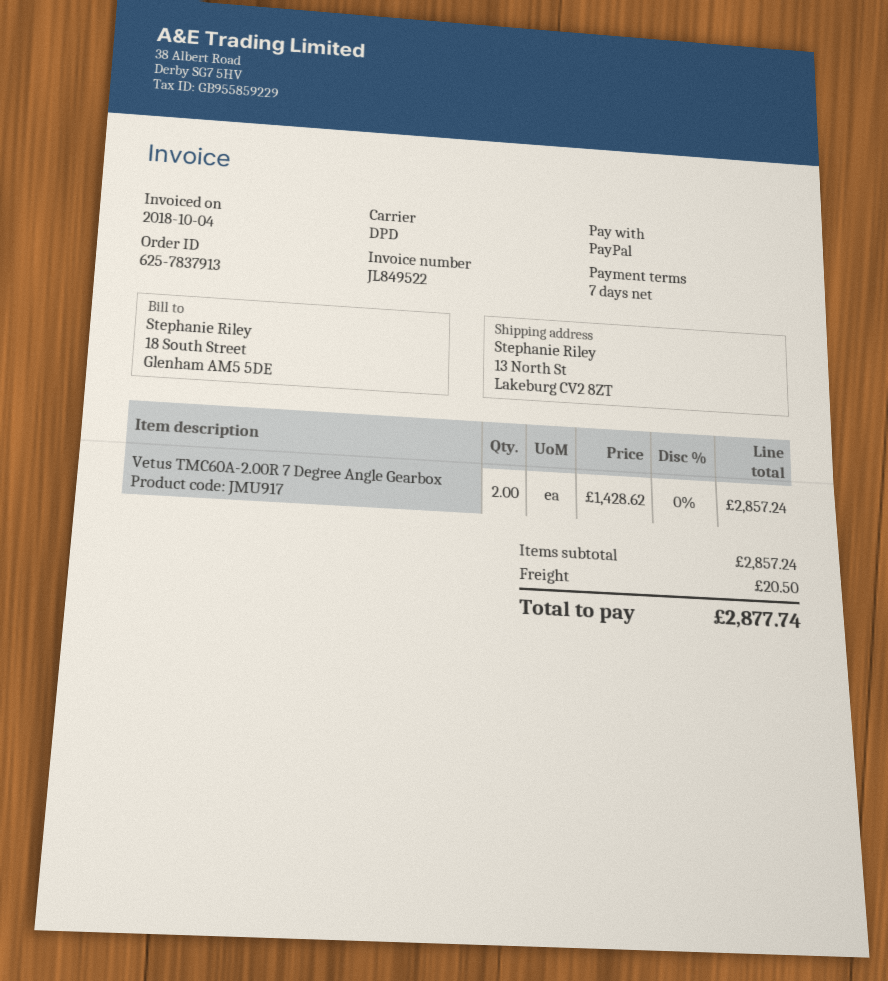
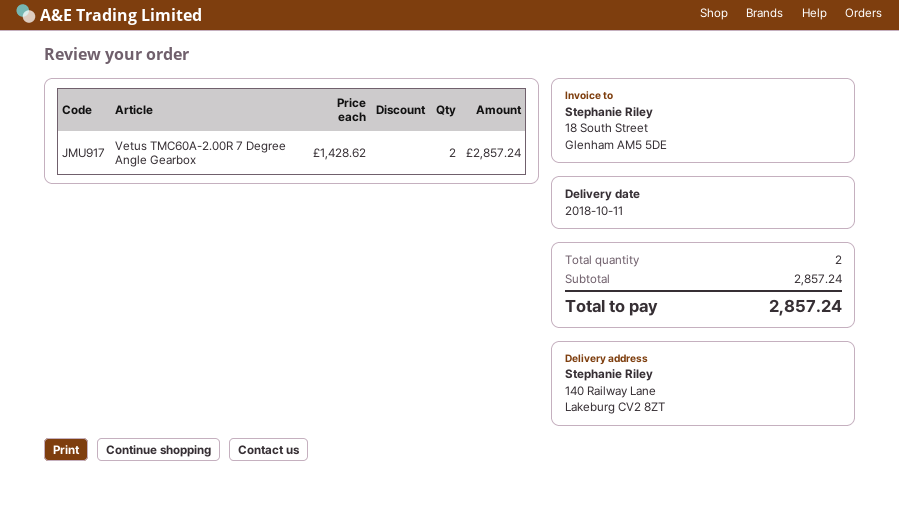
ship to: 13 North St, Lakeburg CV2 8ZT -> 140 Railway Lane, Lakeburg CV2 8ZT
shipping: 20.50 -> none
total: 2877.74 -> 2857.24

